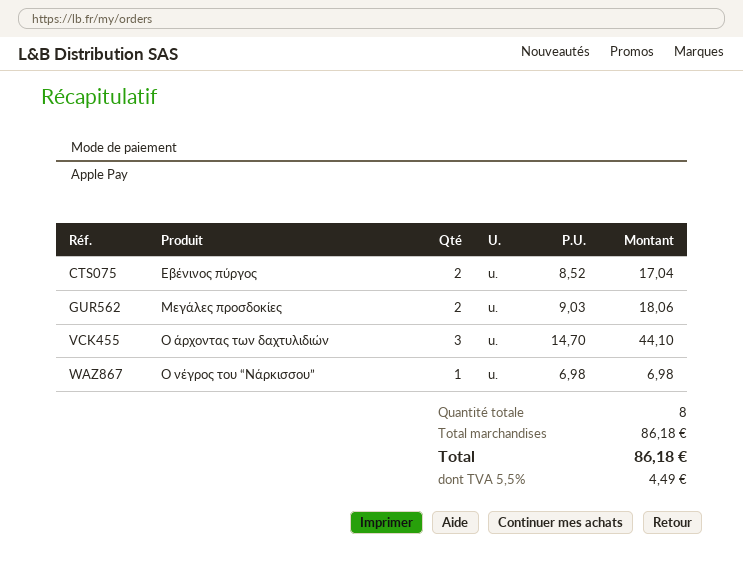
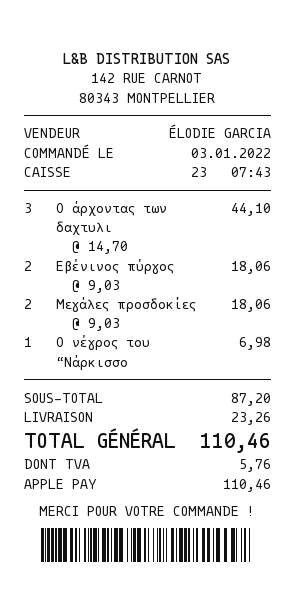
Εβένινος πύργος: 2 x 8.52 = 17.04 -> 2 x 9.03 = 18.06
subtotal: 86.18 -> 87.20
shipping: none -> 23.26
tax: 4.49 -> 5.76
total: 86.18 -> 110.46

